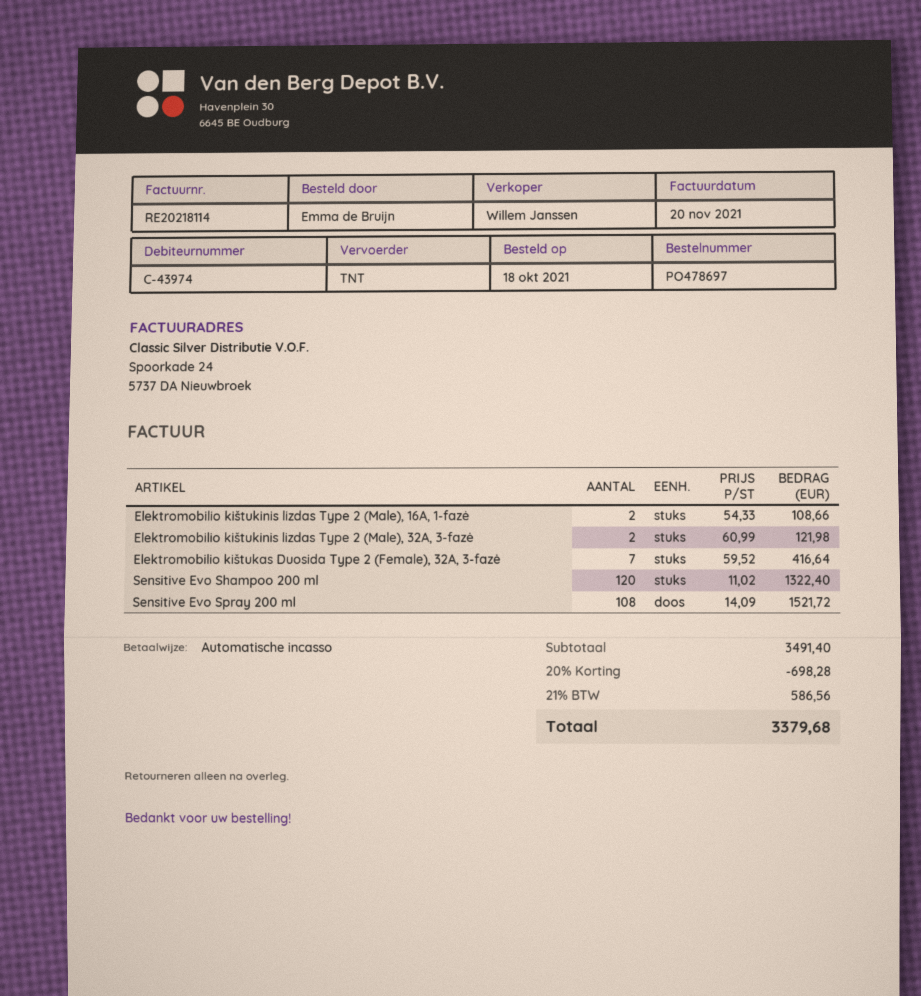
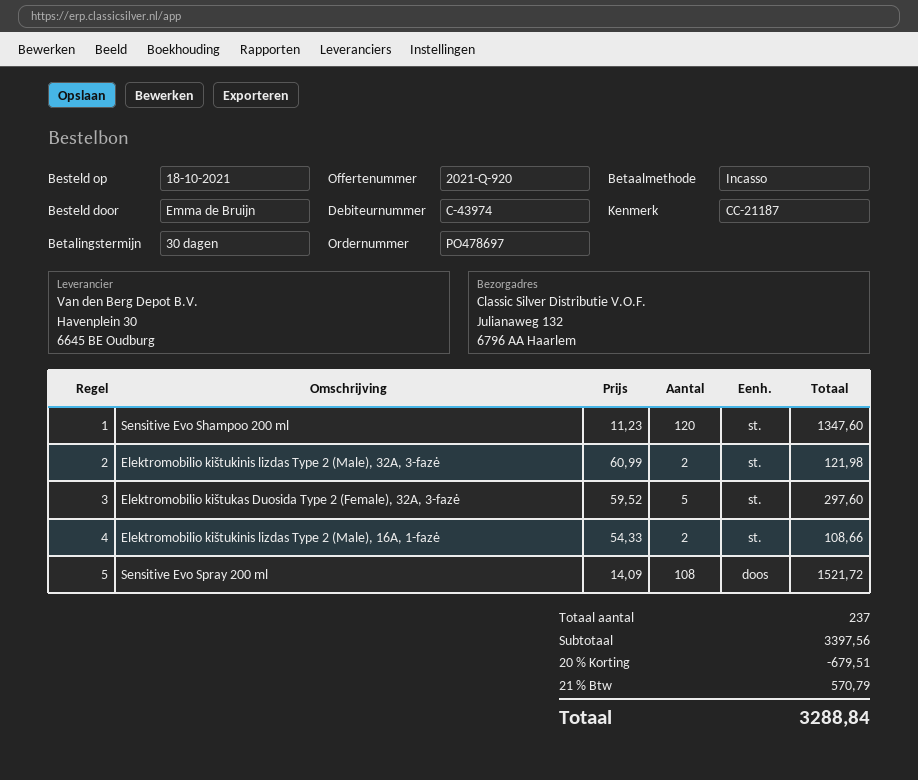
Elektromobilio kištukas Duosida Type 2 (Female), 32A, 3-fazė: 7 x 59.52 = 416.64 -> 5 x 59.52 = 297.60
Sensitive Evo Shampoo 200 ml: 120 x 11.02 = 1322.40 -> 120 x 11.23 = 1347.60
subtotal: 3491.40 -> 3397.56
discount: 20% = 698.28 -> 20% = 679.51
tax: 21% = 586.56 -> 21% = 570.79
total: 3379.68 -> 3288.84

